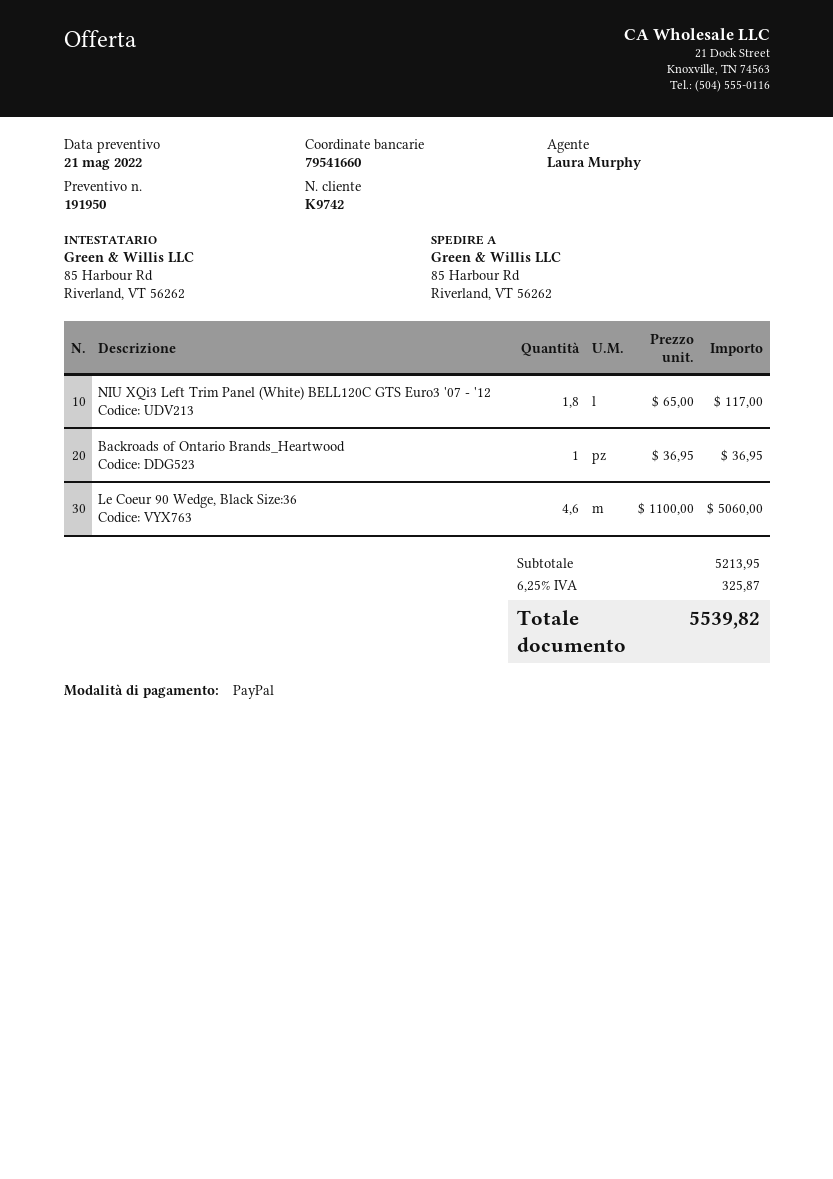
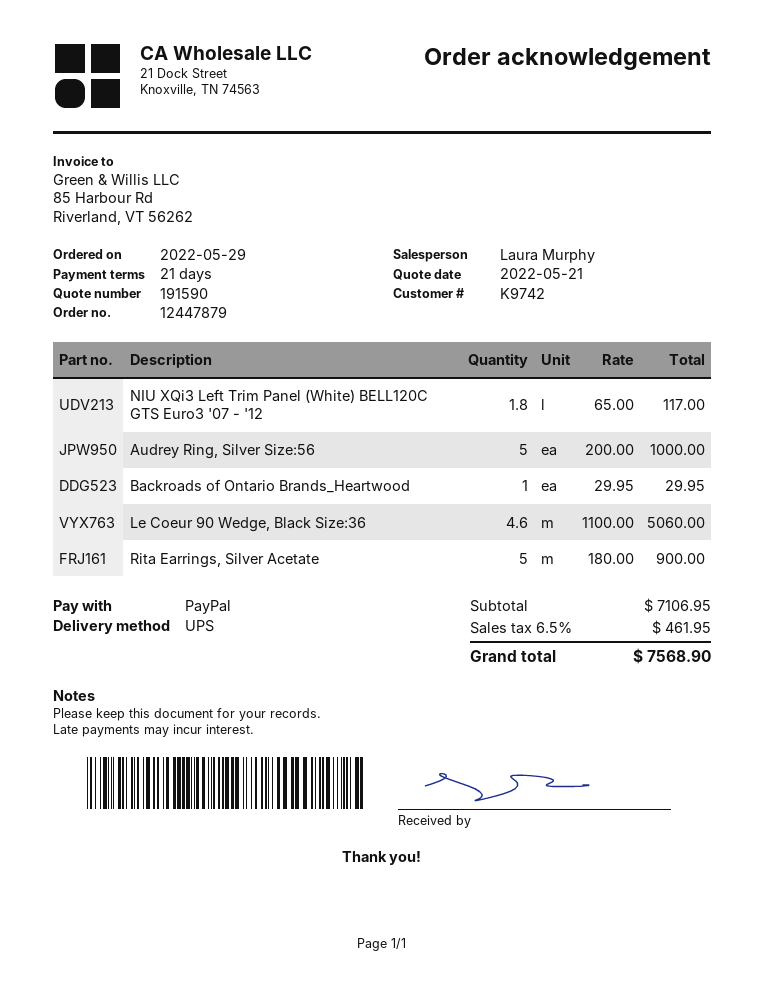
quote number: 191950 -> 191590
Backroads of Ontario Brands_Heartwood: 1 x 36.95 = 36.95 -> 1 x 29.95 = 29.95
Audrey Ring, Silver Size:56: none -> 5 x 200.00 = 1000.00
Rita Earrings, Silver Acetate: none -> 5 x 180.00 = 900.00
subtotal: 5213.95 -> 7106.95
tax: 6.25% = 325.87 -> 6.5% = 461.95
total: 5539.82 -> 7568.90

